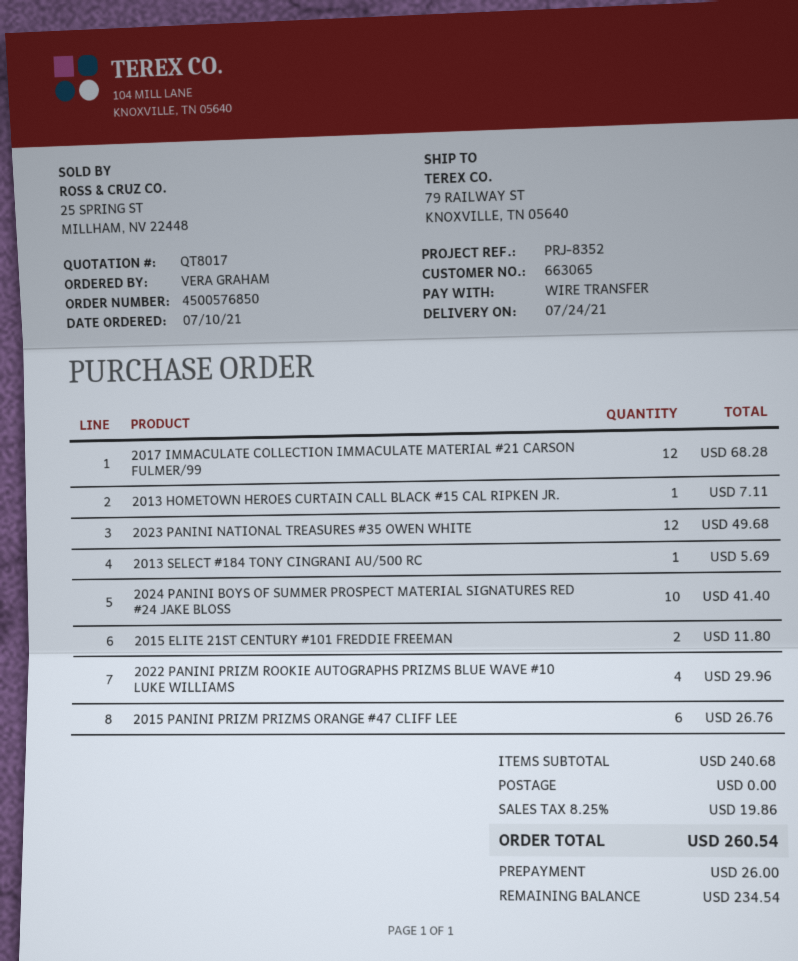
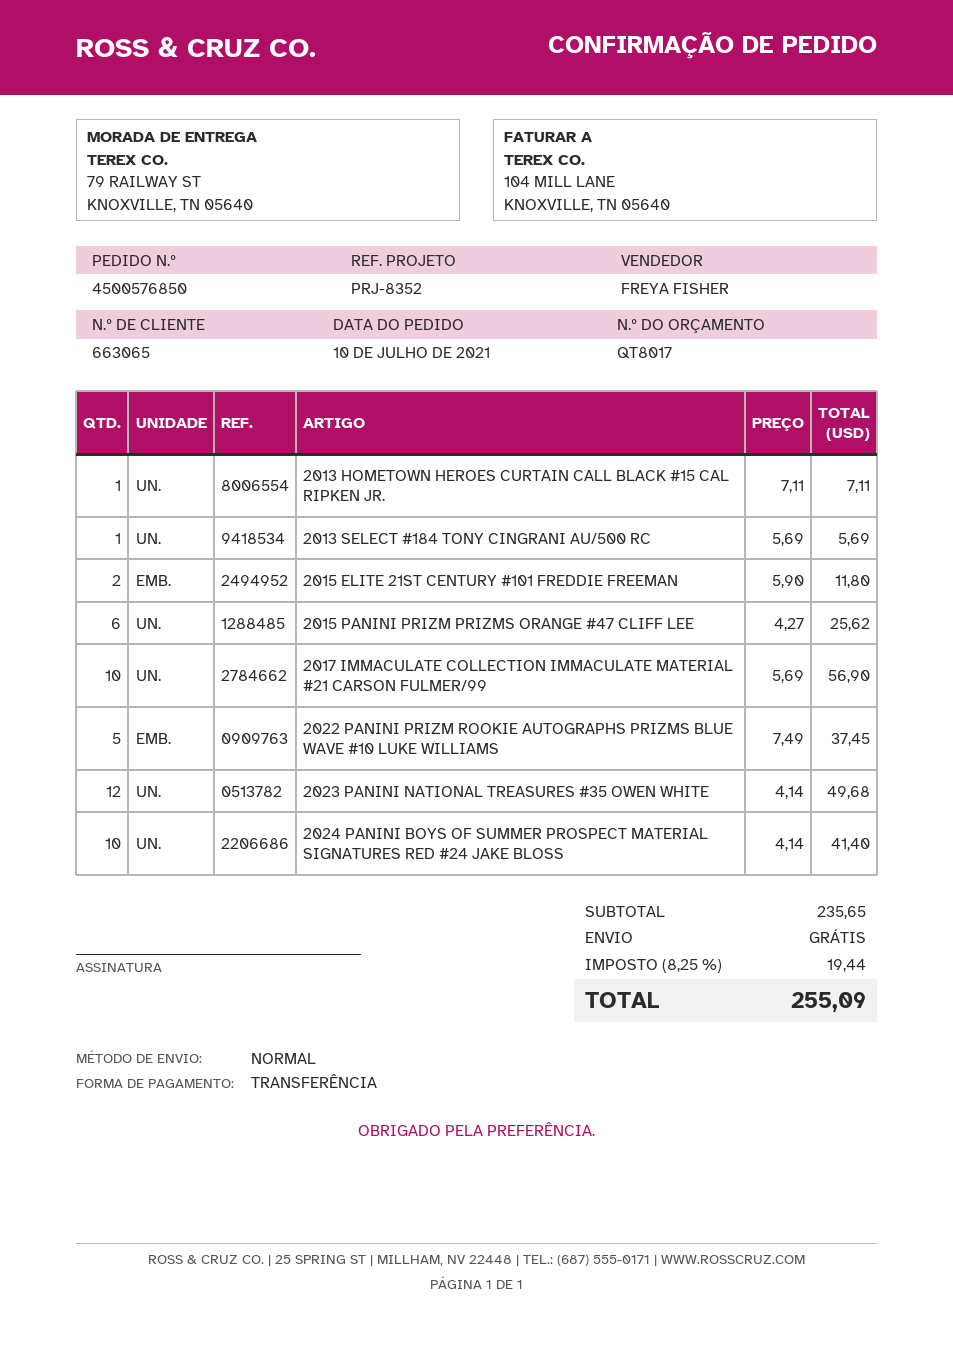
2017 IMMACULATE COLLECTION IMMACULATE MATERIAL #21 CARSON FULMER/99: 12 for 68.28 -> 10 for 56.90
2022 PANINI PRIZM ROOKIE AUTOGRAPHS PRIZMS BLUE WAVE #10 LUKE WILLIAMS: 4 for 29.96 -> 5 for 37.45
2015 PANINI PRIZM PRIZMS ORANGE #47 CLIFF LEE: 6 for 26.76 -> 6 for 25.62
subtotal: 240.68 -> 235.65
tax: 8.25% = 19.86 -> 8.25% = 19.44
total: 260.54 -> 255.09

